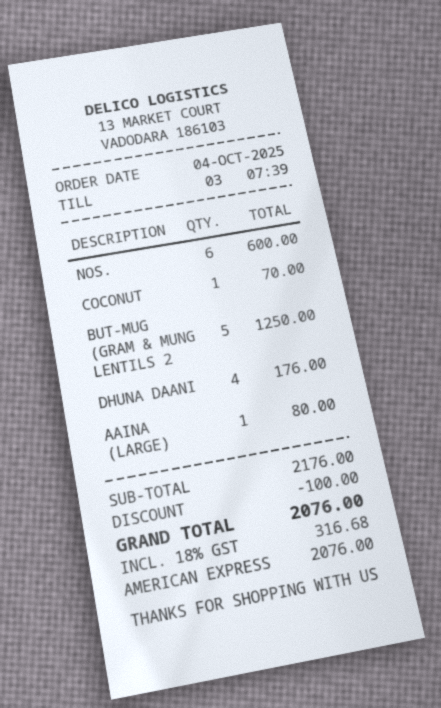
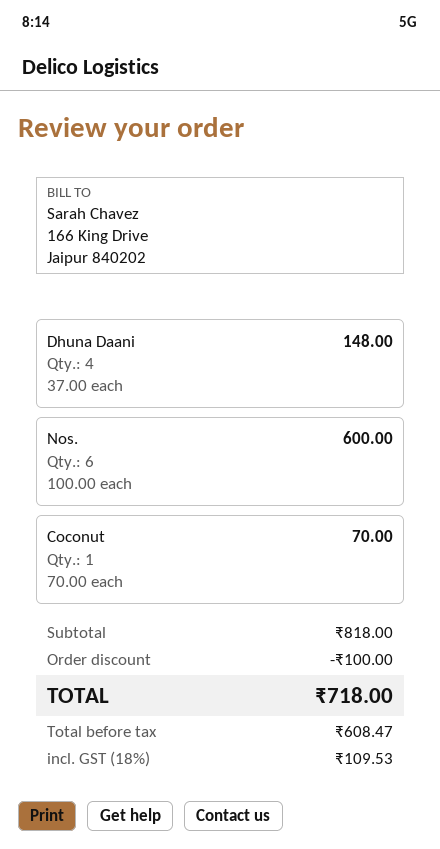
BUT-MUG (GRAM & MUNG LENTILS 2: 5 for 1250.00 -> none
DHUNA DAANI: 4 for 176.00 -> 4 for 148.00
AAINA (LARGE): 1 for 80.00 -> none
subtotal: 2176.00 -> 818.00
tax: 18% = 316.68 -> 18% = 109.53
total: 2076.00 -> 718.00

